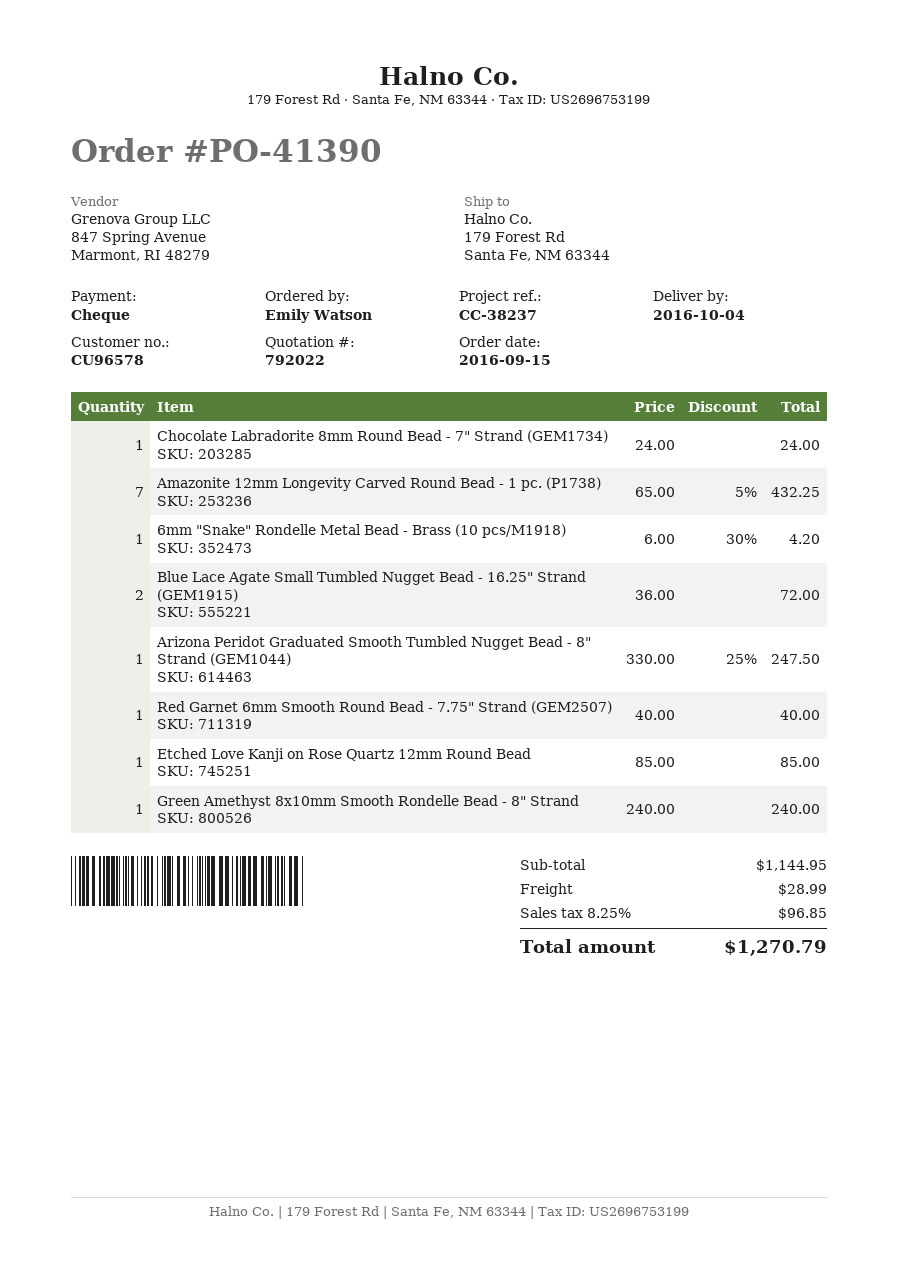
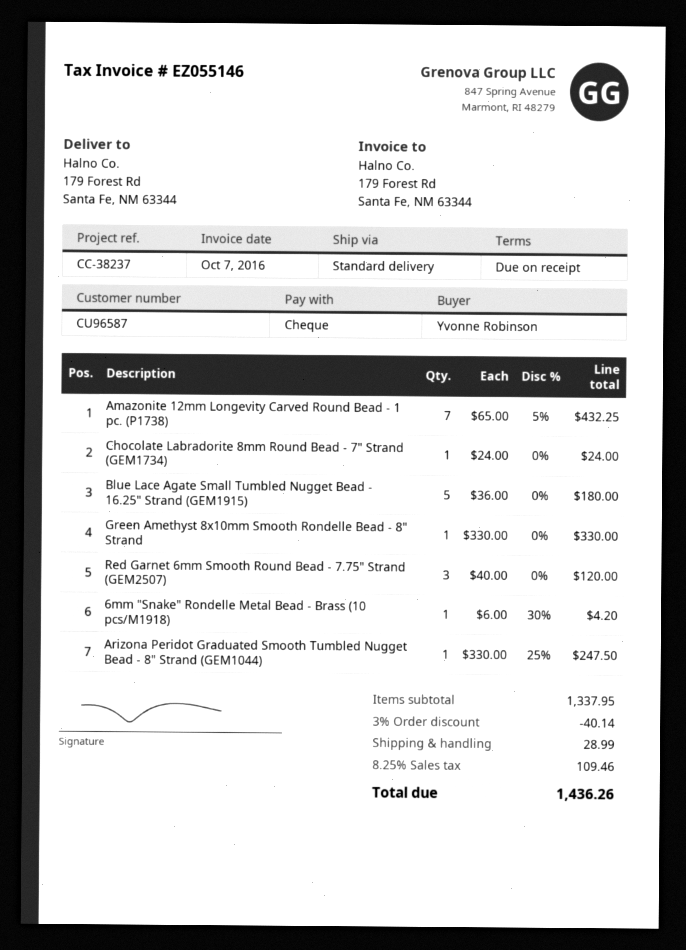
customer number: CU96578 -> CU96587
ordered by: Emily Watson -> Yvonne Robinson
Blue Lace Agate Small Tumbled Nugget Bead - 16.25" Strand (GEM1915): 2 x 36.00 = 72.00 -> 5 x 36.00 = 180.00
Red Garnet 6mm Smooth Round Bead - 7.75" Strand (GEM2507): 1 x 40.00 = 40.00 -> 3 x 40.00 = 120.00
Etched Love Kanji on Rose Quartz 12mm Round Bead: 1 x 85.00 = 85.00 -> none
Green Amethyst 8x10mm Smooth Rondelle Bead - 8" Strand: 1 x 240.00 = 240.00 -> 1 x 330.00 = 330.00
subtotal: 1144.95 -> 1337.95
discount: none -> 3% = 40.14
tax: 8.25% = 96.85 -> 8.25% = 109.46
total: 1270.79 -> 1436.26

